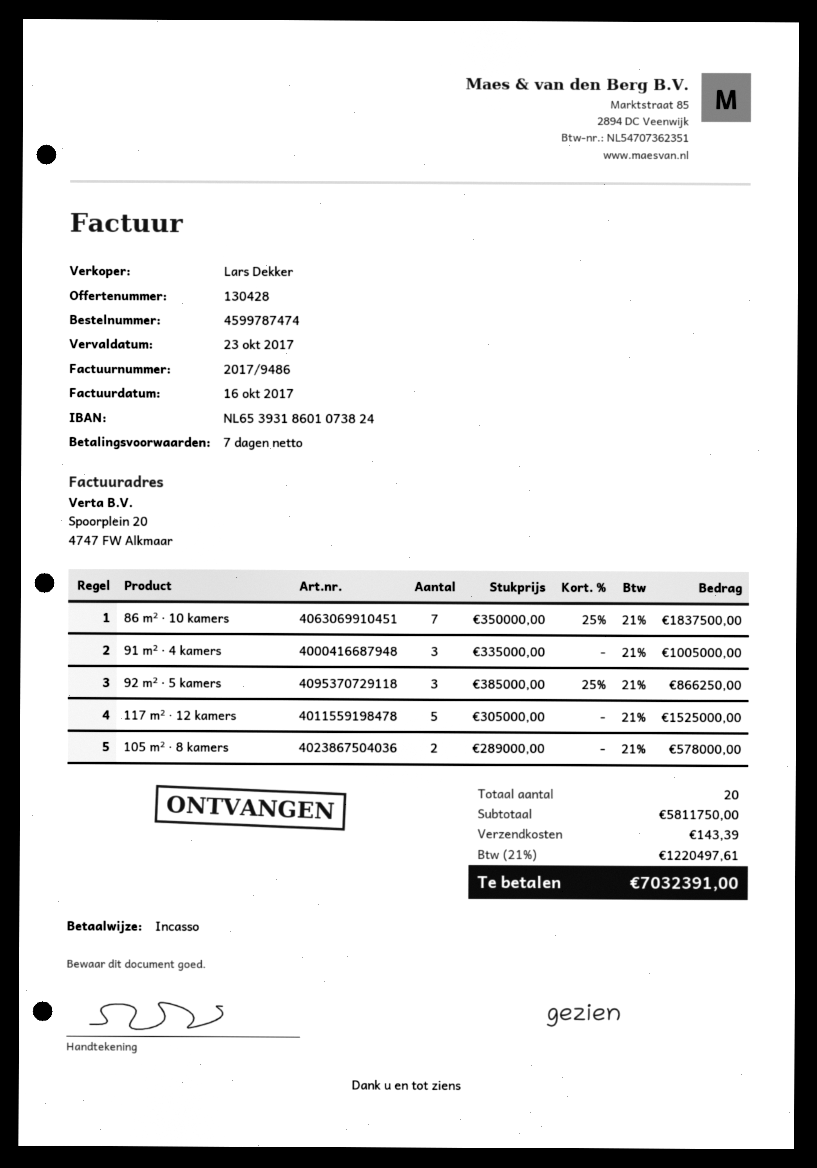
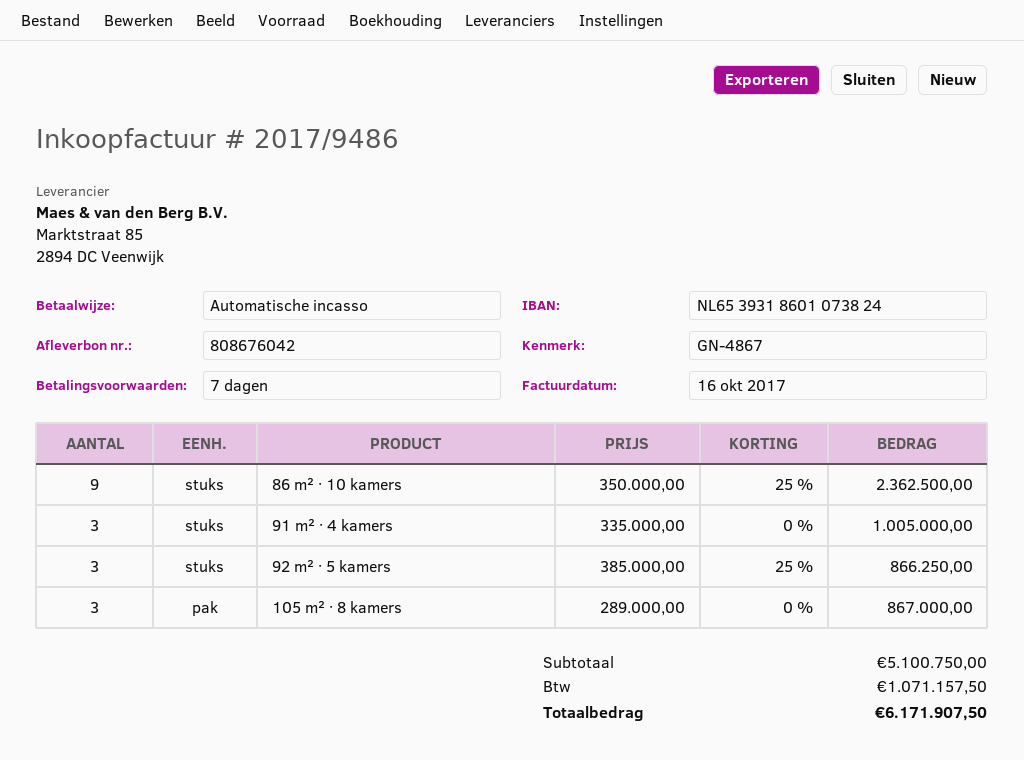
86 m² · 10 kamers: 7 x 350000.00 - 25% = 1837500.00 -> 9 x 350000.00 - 25% = 2362500.00
117 m² · 12 kamers: 5 x 305000.00 = 1525000.00 -> none
105 m² · 8 kamers: 2 x 289000.00 = 578000.00 -> 3 x 289000.00 = 867000.00
subtotal: 5811750.00 -> 5100750.00
shipping: 143.39 -> none
tax: 1220497.61 -> 1071157.50
total: 7032391.00 -> 6171907.50

